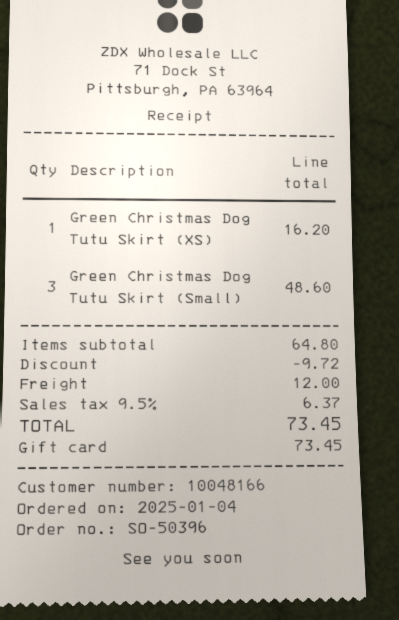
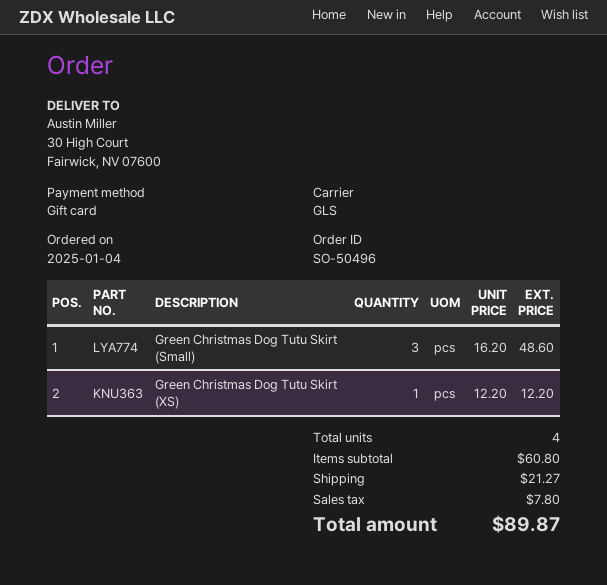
order number: SO-50396 -> SO-50496
Green Christmas Dog Tutu Skirt (XS): 1 for 16.20 -> 1 for 12.20
subtotal: 64.80 -> 60.80
discount: 9.72 -> none
shipping: 12.00 -> 21.27
tax: 6.37 -> 7.80
total: 73.45 -> 89.87

